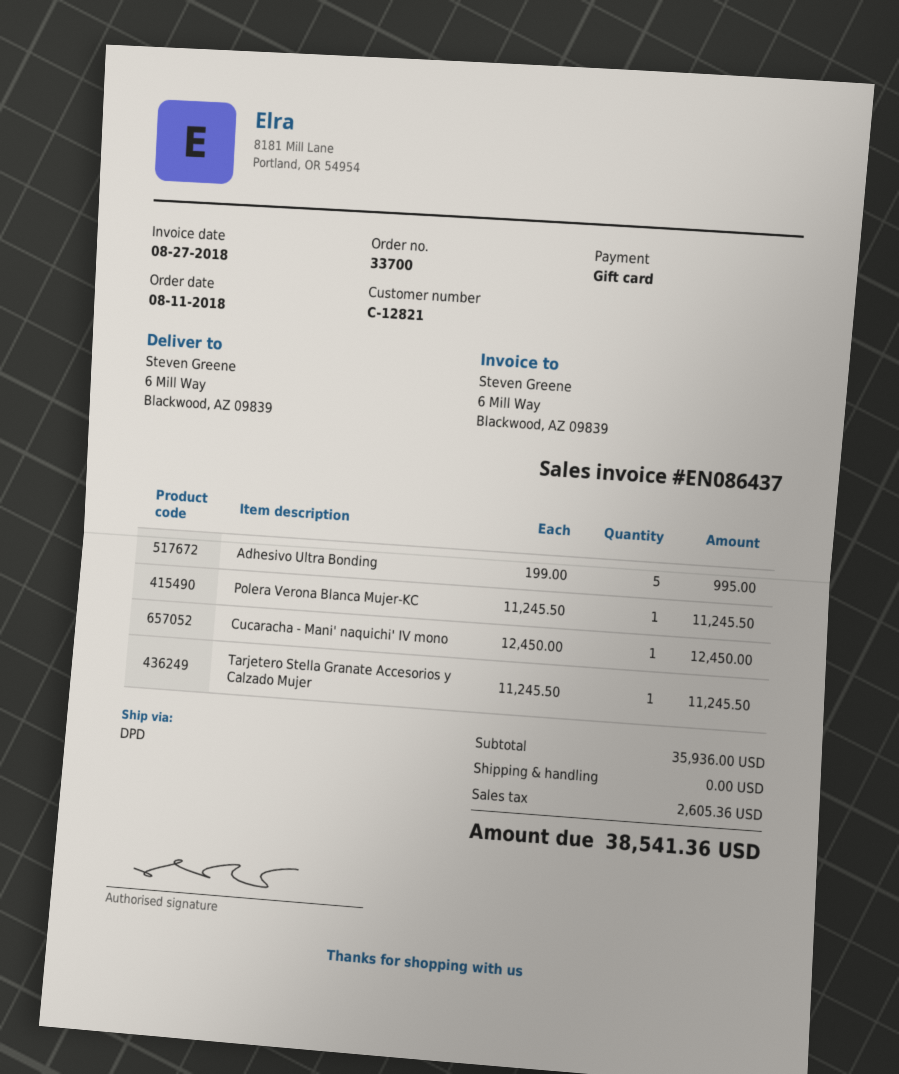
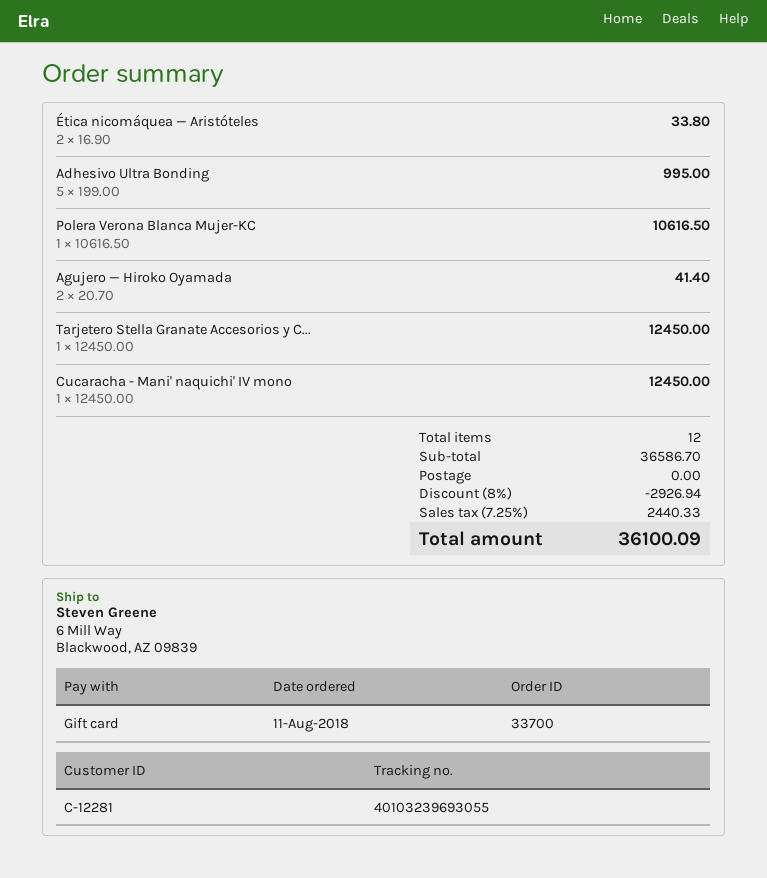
customer number: C-12821 -> C-12281
Polera Verona Blanca Mujer-KC: 1 x 11245.50 = 11245.50 -> 1 x 10616.50 = 10616.50
Tarjetero Stella Granate Accesorios y Calzado Mujer: 1 x 11245.50 = 11245.50 -> 1 x 12450.00 = 12450.00
Ética nicomáquea — Aristóteles: none -> 2 x 16.90 = 33.80
Agujero — Hiroko Oyamada: none -> 2 x 20.70 = 41.40
subtotal: 35936.00 -> 36586.70
discount: none -> 8% = 2926.94
tax: 2605.36 -> 2440.33
total: 38541.36 -> 36100.09

